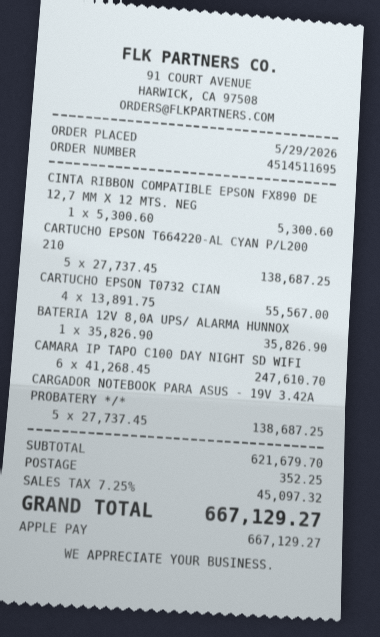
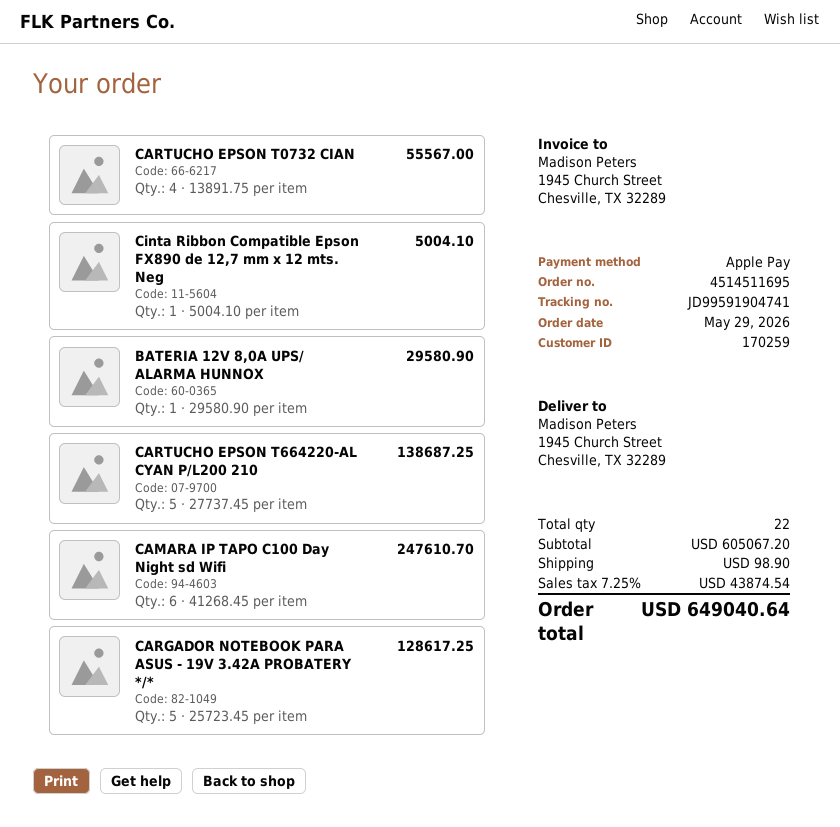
CINTA RIBBON COMPATIBLE EPSON FX890 DE 12,7 MM X 12 MTS. NEG: 1 x 5300.60 = 5300.60 -> 1 x 5004.10 = 5004.10
BATERIA 12V 8,0A UPS/ ALARMA HUNNOX: 1 x 35826.90 = 35826.90 -> 1 x 29580.90 = 29580.90
CARGADOR NOTEBOOK PARA ASUS - 19V 3.42A PROBATERY */*: 5 x 27737.45 = 138687.25 -> 5 x 25723.45 = 128617.25
subtotal: 621679.70 -> 605067.20
shipping: 352.25 -> 98.90
tax: 7.25% = 45097.32 -> 7.25% = 43874.54
total: 667129.27 -> 649040.64

